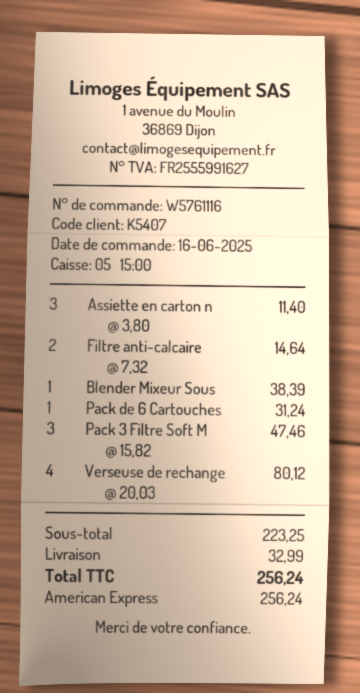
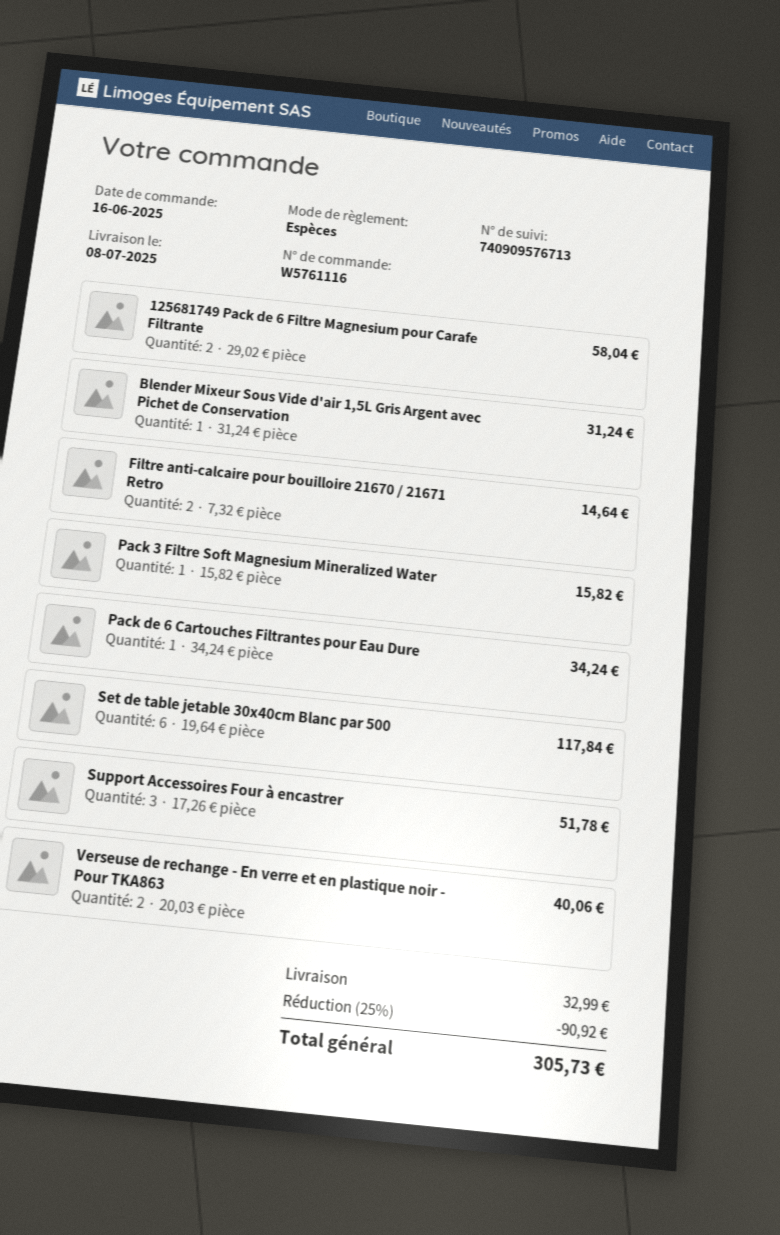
payment method: American Express -> cash
Assiette en carton n: 3 x 3.80 = 11.40 -> none
Blender Mixeur Sous: 1 x 38.39 = 38.39 -> 1 x 31.24 = 31.24
Pack de 6 Cartouches: 1 x 31.24 = 31.24 -> 1 x 34.24 = 34.24
Pack 3 Filtre Soft M: 3 x 15.82 = 47.46 -> 1 x 15.82 = 15.82
Verseuse de rechange: 4 x 20.03 = 80.12 -> 2 x 20.03 = 40.06
125681749 Pack de 6 Filtre Magnesium pour Carafe Filtrante: none -> 2 x 29.02 = 58.04
Set de table jetable 30x40cm Blanc par 500: none -> 6 x 19.64 = 117.84
Support Accessoires Four à encastrer: none -> 3 x 17.26 = 51.78
discount: none -> 25% = 90.92
total: 256.24 -> 305.73

